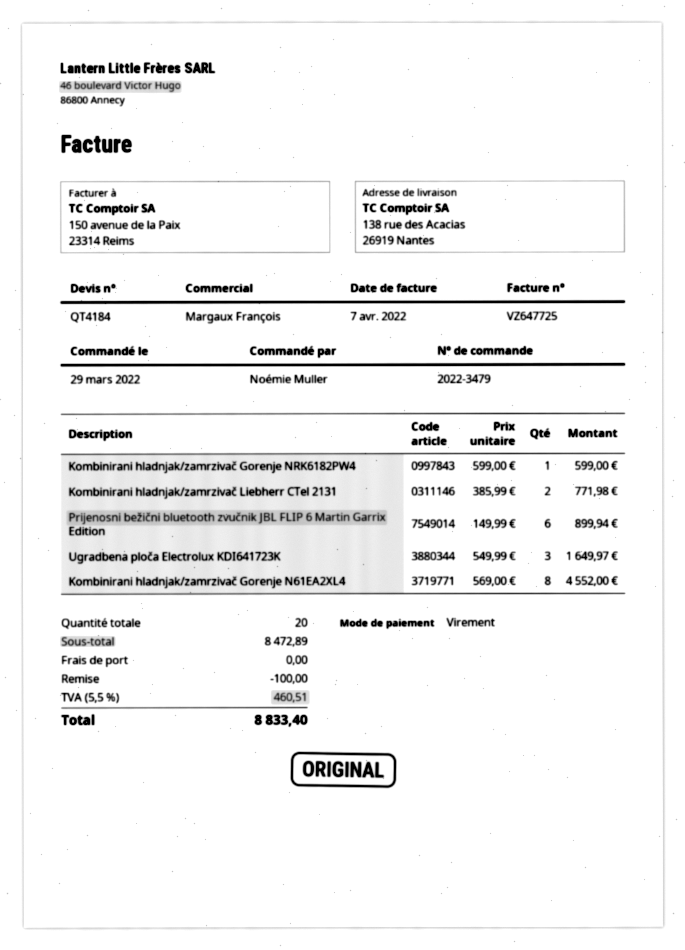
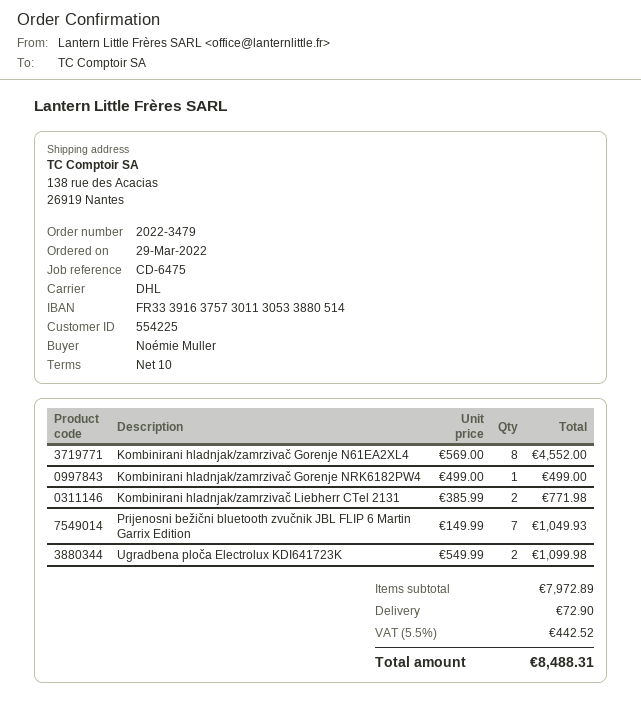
Kombinirani hladnjak/zamrzivač Gorenje NRK6182PW4: 1 x 599.00 = 599.00 -> 1 x 499.00 = 499.00
Prijenosni bežični bluetooth zvučnik JBL FLIP 6 Martin Garrix Edition: 6 x 149.99 = 899.94 -> 7 x 149.99 = 1049.93
Ugradbena ploča Electrolux KDI641723K: 3 x 549.99 = 1649.97 -> 2 x 549.99 = 1099.98
subtotal: 8472.89 -> 7972.89
discount: 100.00 -> none
shipping: 0.00 -> 72.90
tax: 5.5% = 460.51 -> 5.5% = 442.52
total: 8833.40 -> 8488.31

